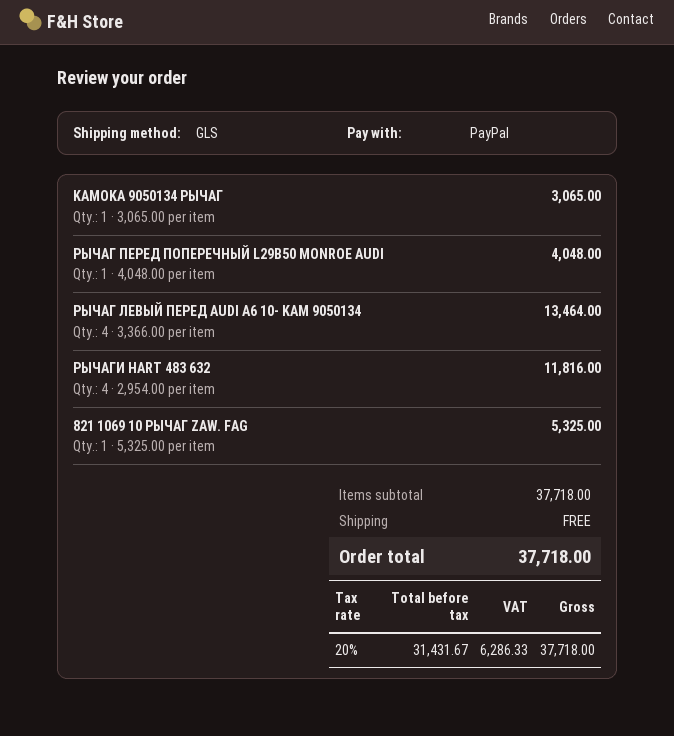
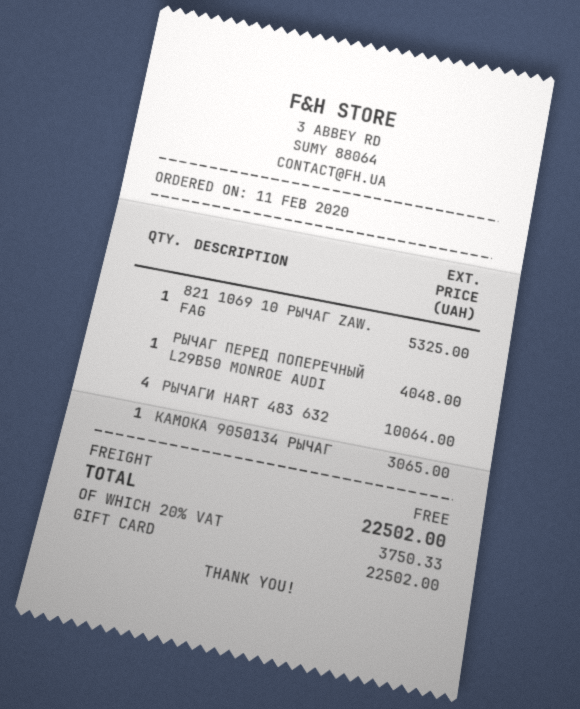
payment method: PayPal -> gift card
РЫЧАГ ЛЕВЫЙ ПЕРЕД AUDI A6 10- KAM 9050134: 4 for 13464.00 -> none
РЫЧАГИ HART 483 632: 4 for 11816.00 -> 4 for 10064.00
tax: 20% = 6286.33 -> 20% = 3750.33
total: 37718.00 -> 22502.00

